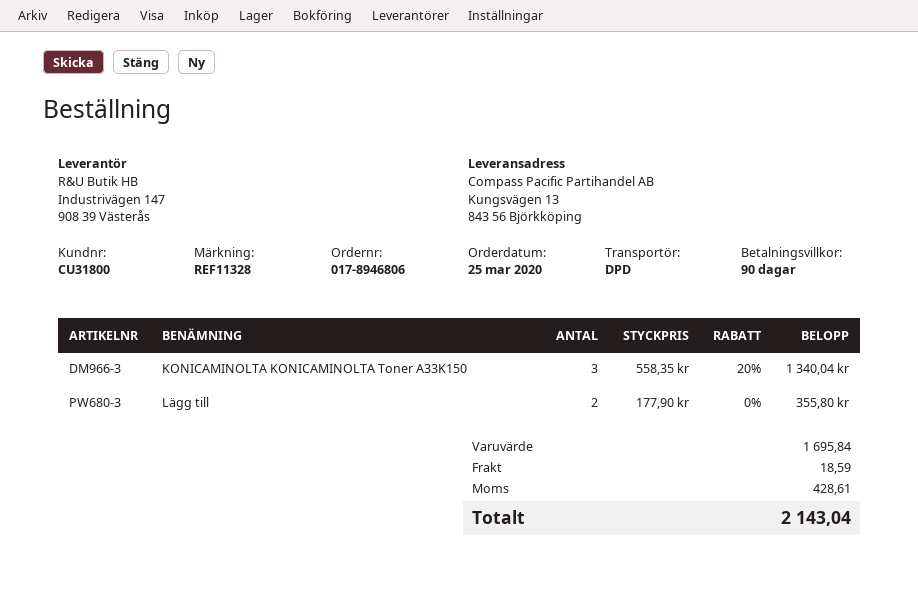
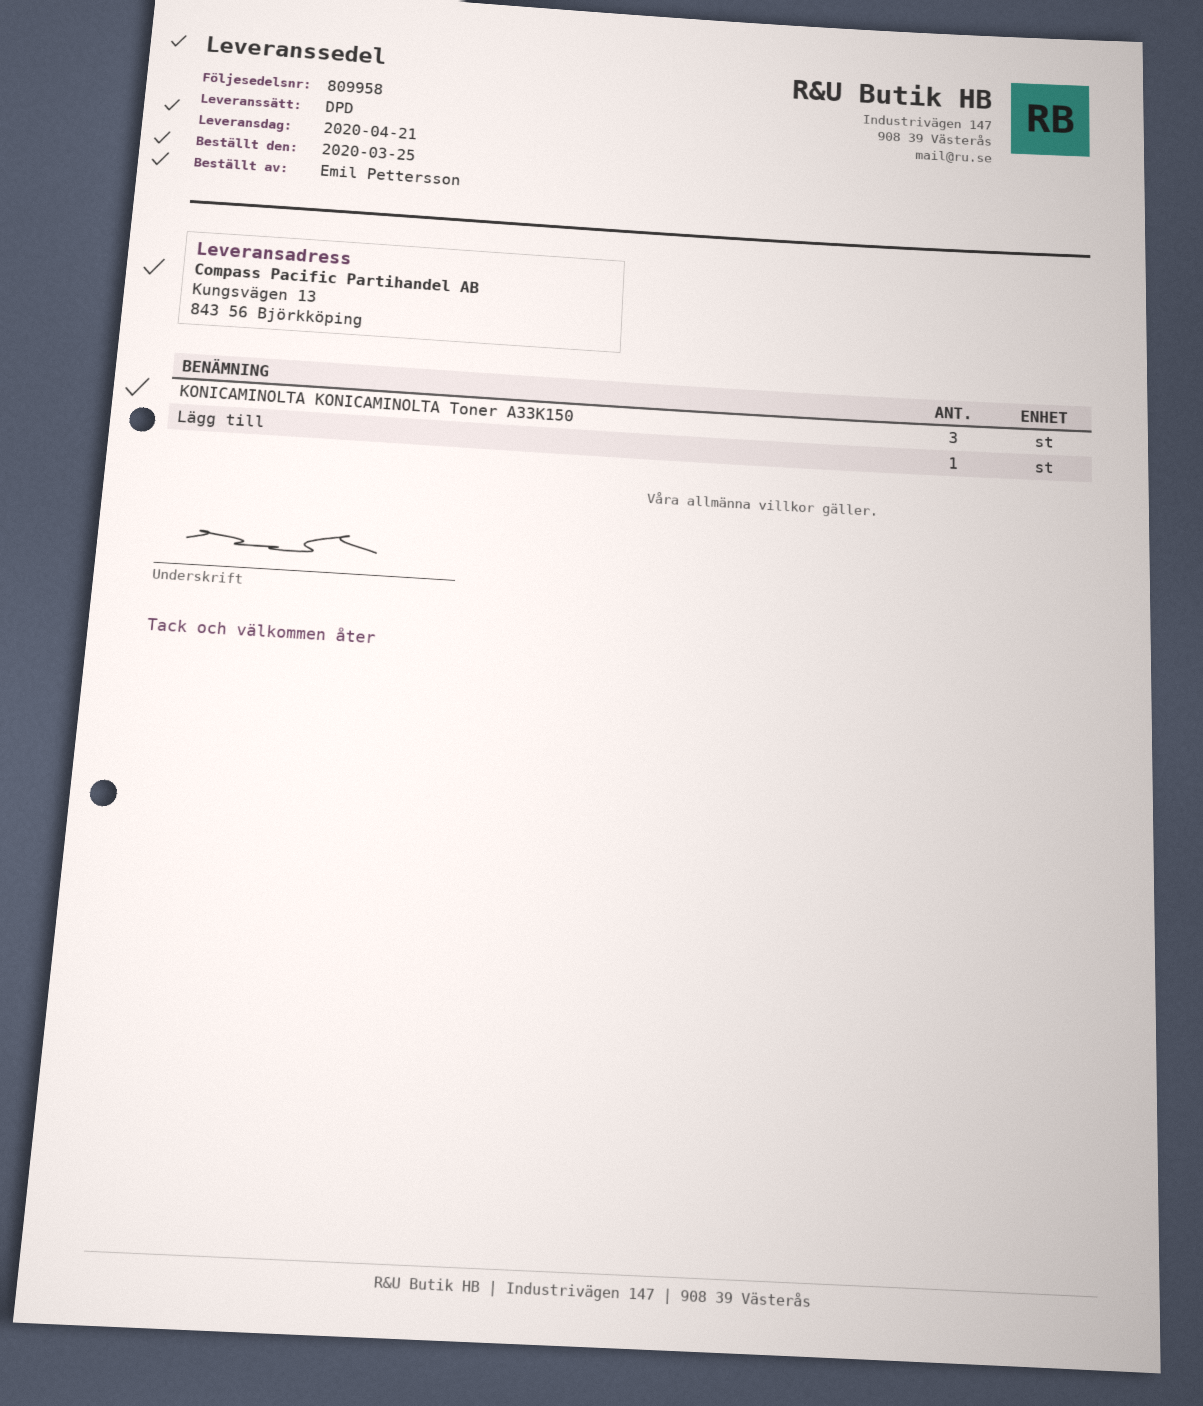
Lägg till: 2 -> 1

